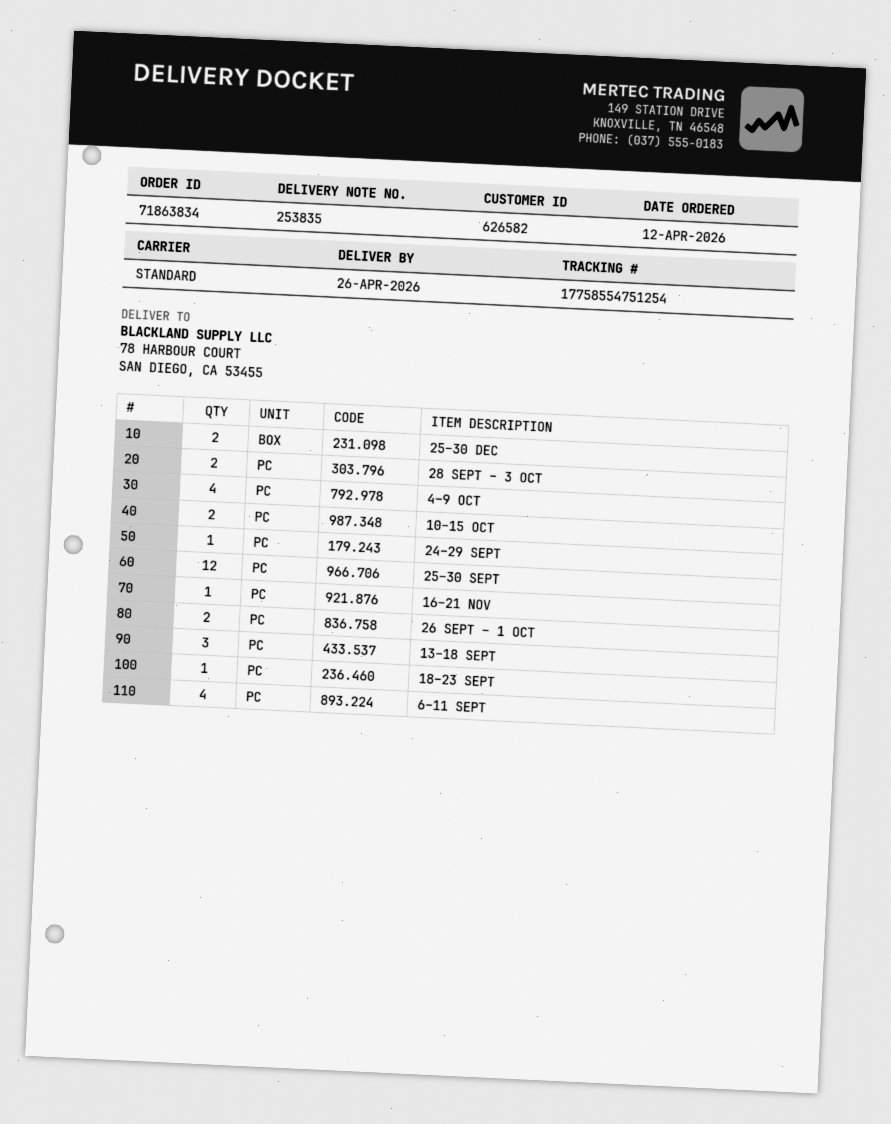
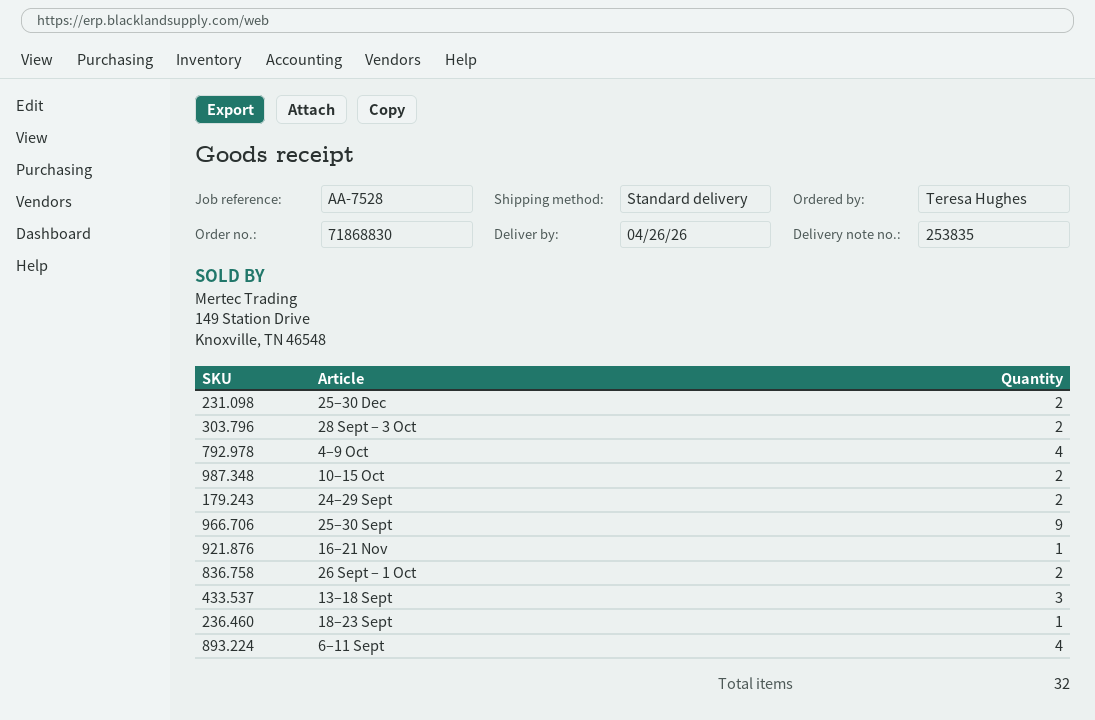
order number: 71863834 -> 71868830
24–29 SEPT: 1 -> 2
25–30 SEPT: 12 -> 9

